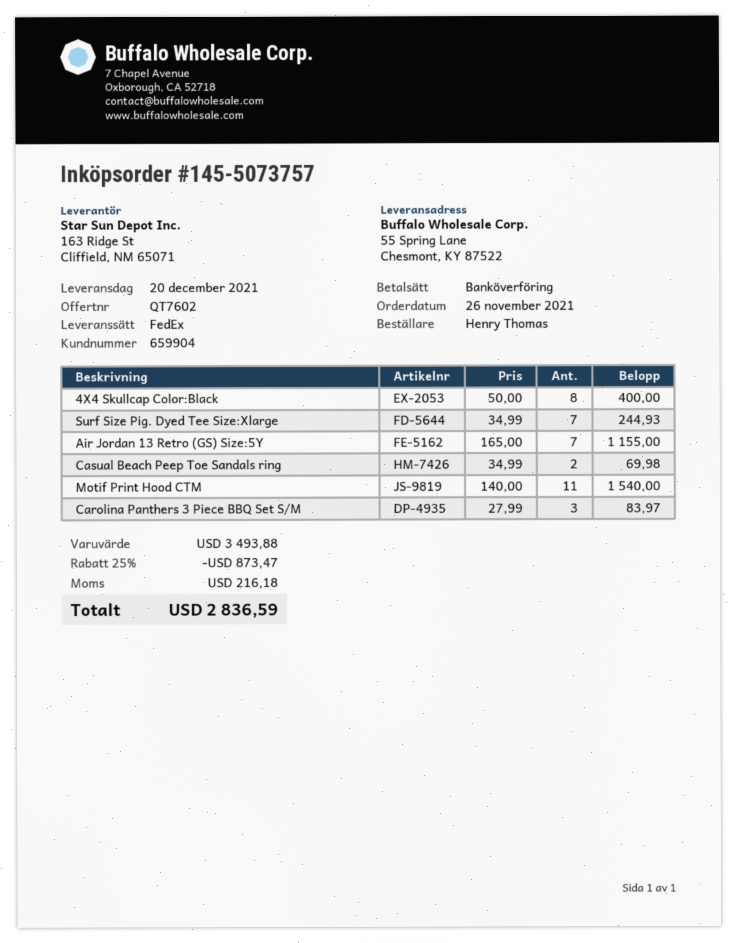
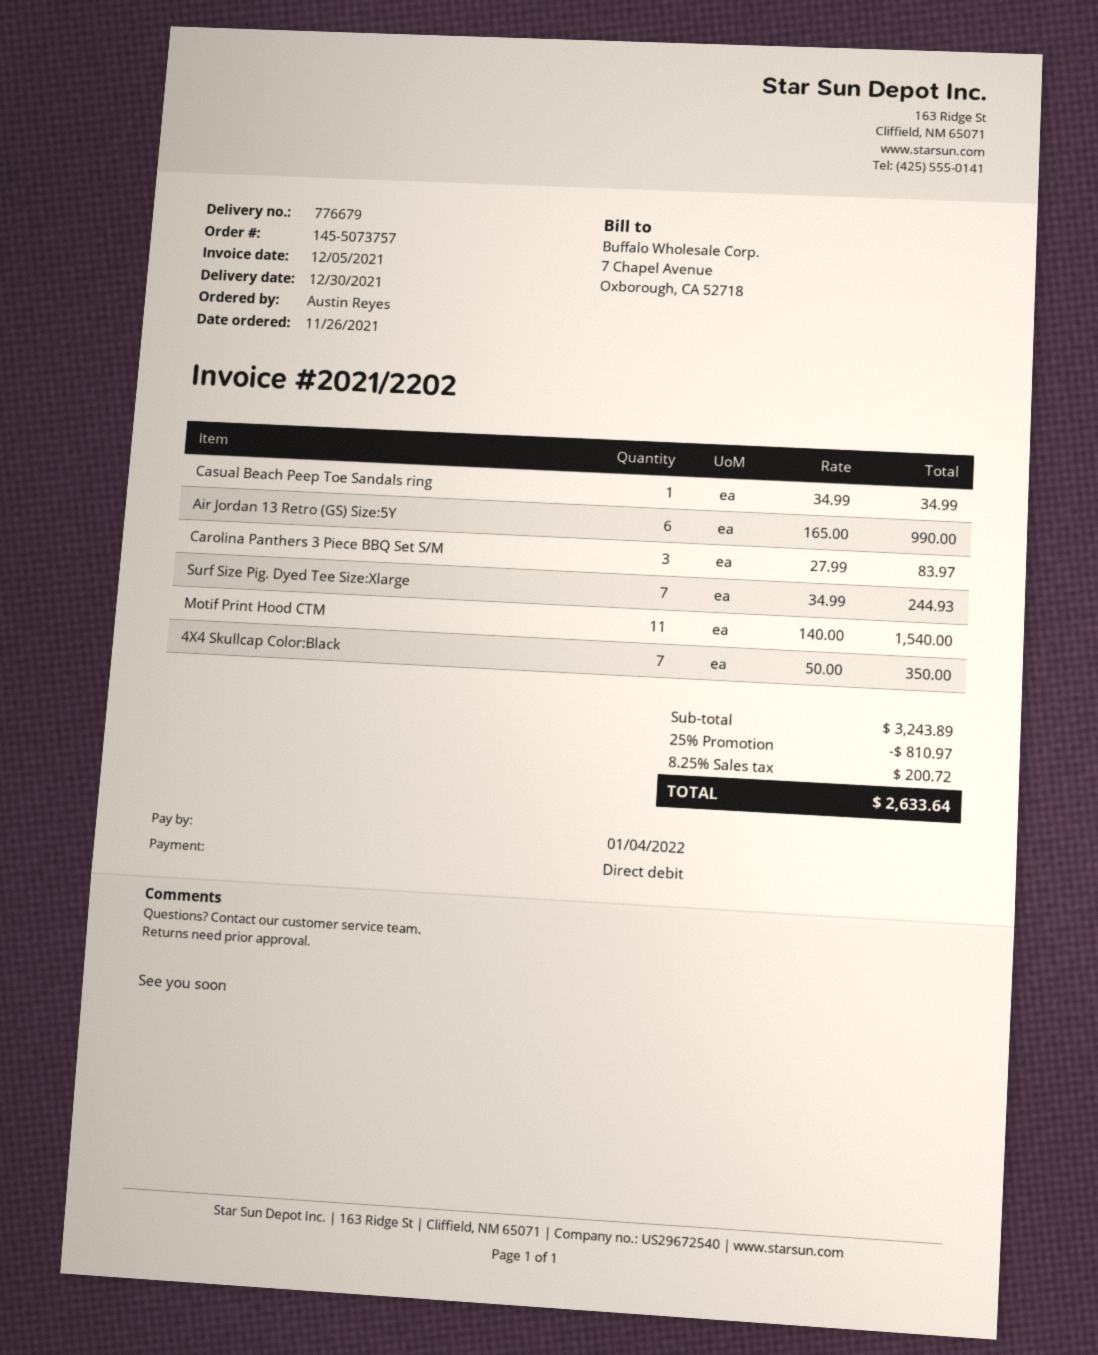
delivery date: 2021-12-20 -> 2021-12-30
ordered by: Henry Thomas -> Austin Reyes
payment method: bank transfer -> direct debit
4X4 Skullcap Color:Black: 8 x 50.00 = 400.00 -> 7 x 50.00 = 350.00
Air Jordan 13 Retro (GS) Size:5Y: 7 x 165.00 = 1155.00 -> 6 x 165.00 = 990.00
Casual Beach Peep Toe Sandals ring: 2 x 34.99 = 69.98 -> 1 x 34.99 = 34.99
subtotal: 3493.88 -> 3243.89
discount: 25% = 873.47 -> 25% = 810.97
tax: 216.18 -> 200.72
total: 2836.59 -> 2633.64

